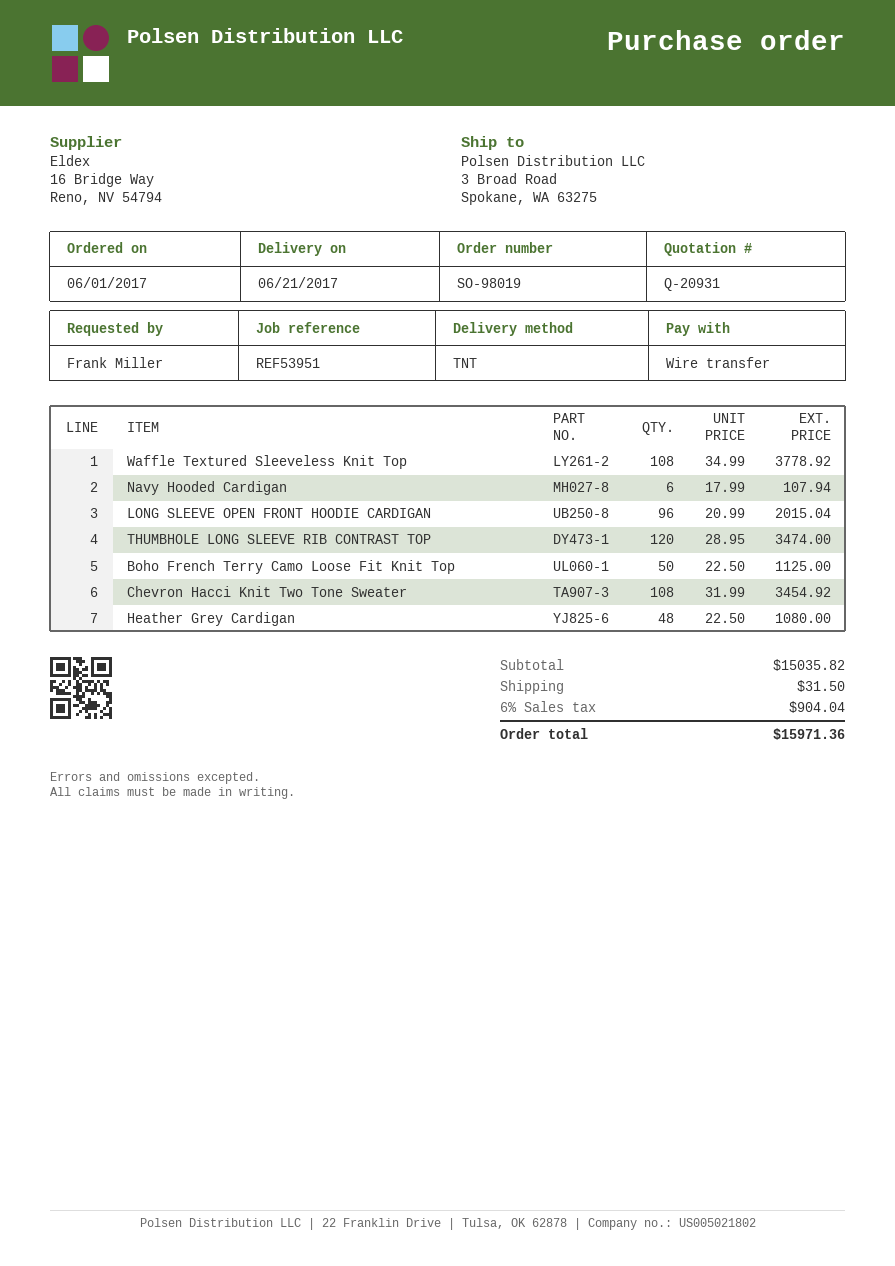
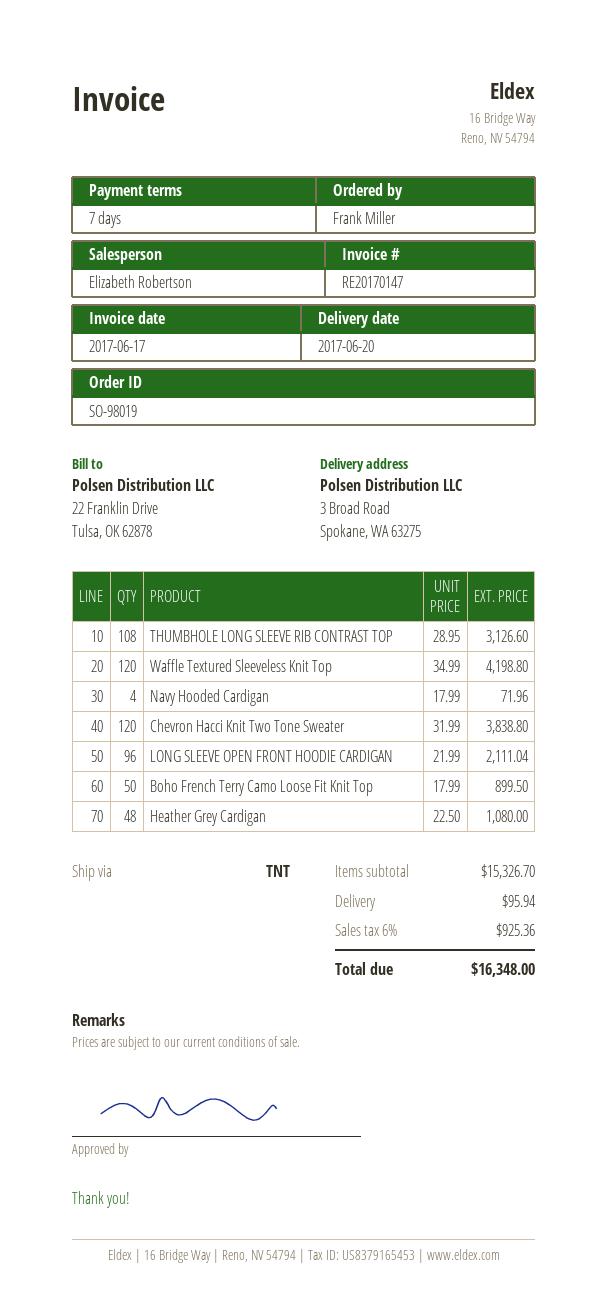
delivery date: 2017-06-21 -> 2017-06-20
Waffle Textured Sleeveless Knit Top: 108 x 34.99 = 3778.92 -> 120 x 34.99 = 4198.80
Navy Hooded Cardigan: 6 x 17.99 = 107.94 -> 4 x 17.99 = 71.96
LONG SLEEVE OPEN FRONT HOODIE CARDIGAN: 96 x 20.99 = 2015.04 -> 96 x 21.99 = 2111.04
THUMBHOLE LONG SLEEVE RIB CONTRAST TOP: 120 x 28.95 = 3474.00 -> 108 x 28.95 = 3126.60
Boho French Terry Camo Loose Fit Knit Top: 50 x 22.50 = 1125.00 -> 50 x 17.99 = 899.50
Chevron Hacci Knit Two Tone Sweater: 108 x 31.99 = 3454.92 -> 120 x 31.99 = 3838.80
subtotal: 15035.82 -> 15326.70
shipping: 31.50 -> 95.94
tax: 6% = 904.04 -> 6% = 925.36
total: 15971.36 -> 16348.00

